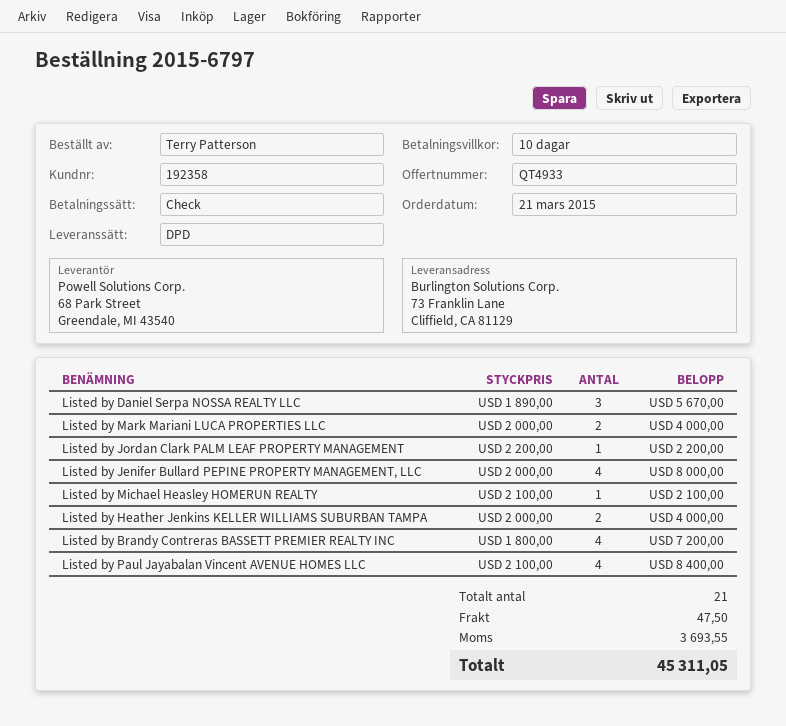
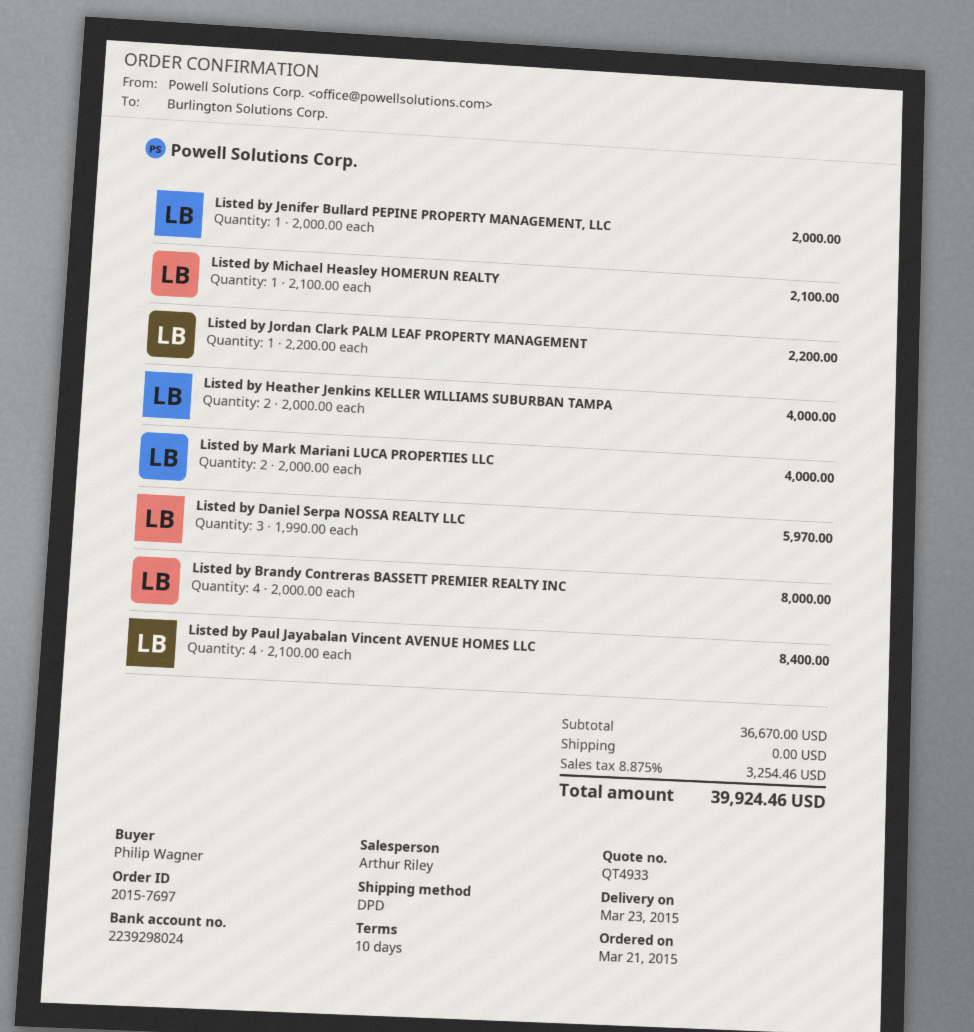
order number: 2015-6797 -> 2015-7697
ordered by: Terry Patterson -> Philip Wagner
Listed by Daniel Serpa NOSSA REALTY LLC: 3 x 1890.00 = 5670.00 -> 3 x 1990.00 = 5970.00
Listed by Jenifer Bullard PEPINE PROPERTY MANAGEMENT, LLC: 4 x 2000.00 = 8000.00 -> 1 x 2000.00 = 2000.00
Listed by Brandy Contreras BASSETT PREMIER REALTY INC: 4 x 1800.00 = 7200.00 -> 4 x 2000.00 = 8000.00
shipping: 47.50 -> 0.00
tax: 3693.55 -> 3254.46
total: 45311.05 -> 39924.46

